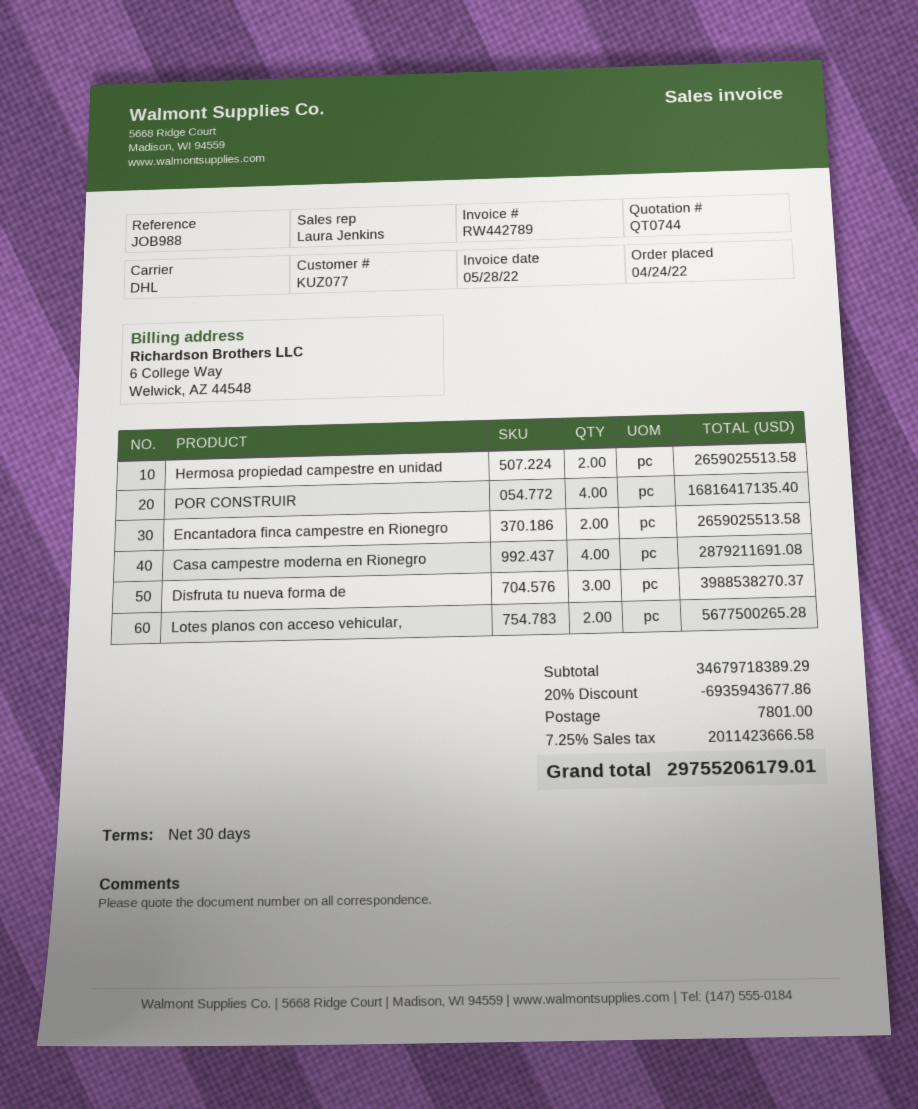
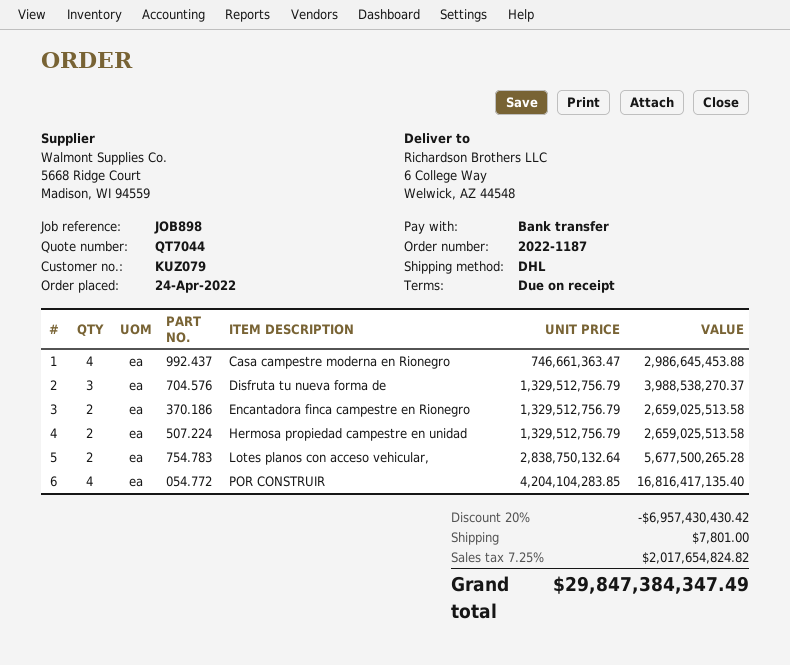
quote number: QT0744 -> QT7044
payment terms: 30 days -> on receipt
customer number: KUZ077 -> KUZ079
reference: JOB988 -> JOB898
Casa campestre moderna en Rionegro: 4 for 2879211691.08 -> 4 for 2986645453.88
discount: 20% = 6935943677.86 -> 20% = 6957430430.42
tax: 7.25% = 2011423666.58 -> 7.25% = 2017654824.82
total: 29755206179.01 -> 29847384347.49

